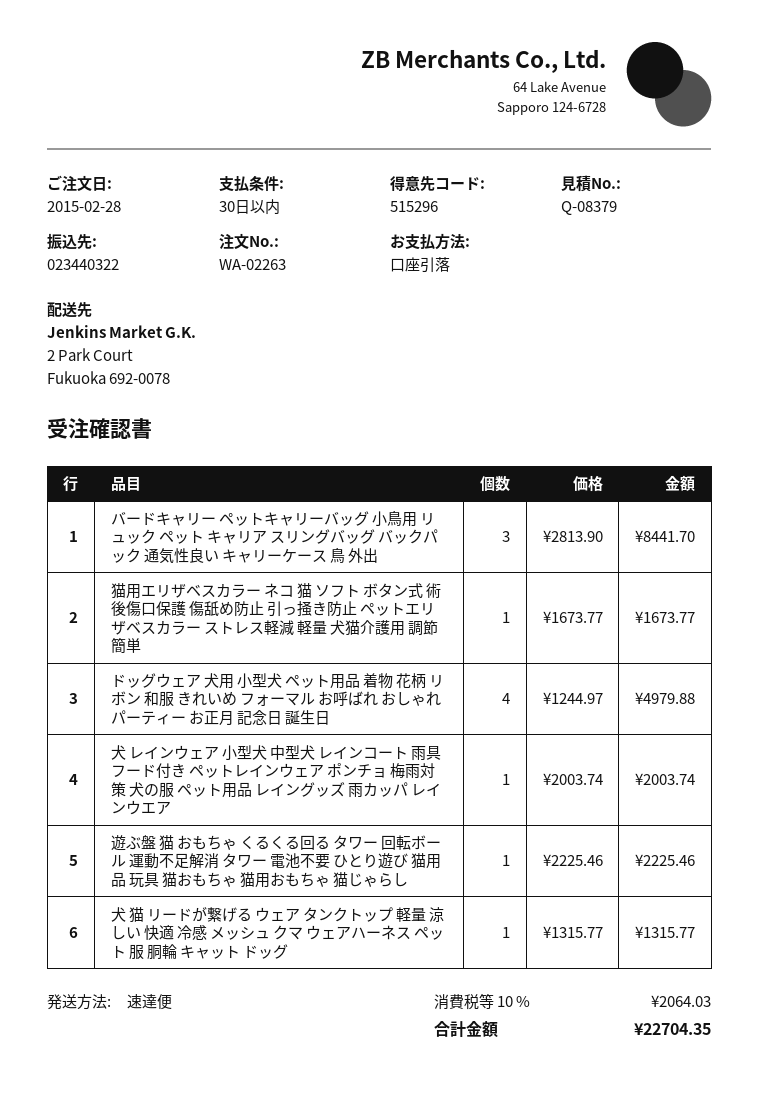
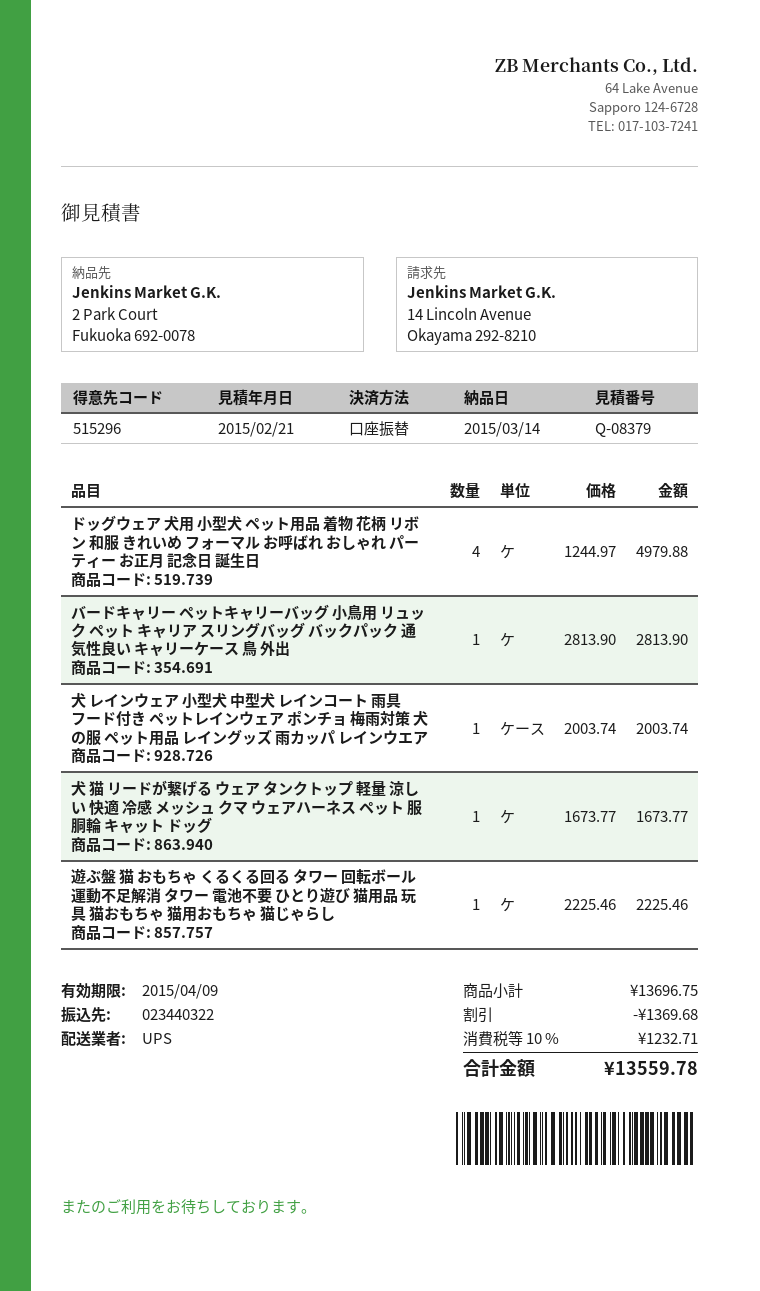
shipping method: express -> UPS
バードキャリー ペットキャリーバッグ 小鳥用 リュック ペット キャリア スリングバッグ バックパック 通気性良い キャリーケース 鳥 外出: 3 x 2813.90 = 8441.70 -> 1 x 2813.90 = 2813.90
猫用エリザベスカラー ネコ 猫 ソフト ボタン式 術後傷口保護 傷舐め防止 引っ掻き防止 ペットエリザベスカラー ストレス軽減 軽量 犬猫介護用 調節簡単: 1 x 1673.77 = 1673.77 -> none
犬 猫 リードが繋げる ウェア タンクトップ 軽量 涼しい 快適 冷感 メッシュ クマ ウェアハーネス ペット 服 胴輪 キャット ドッグ: 1 x 1315.77 = 1315.77 -> 1 x 1673.77 = 1673.77
discount: none -> 1369.68
tax: 10% = 2064.03 -> 10% = 1232.71
total: 22704.35 -> 13559.78

